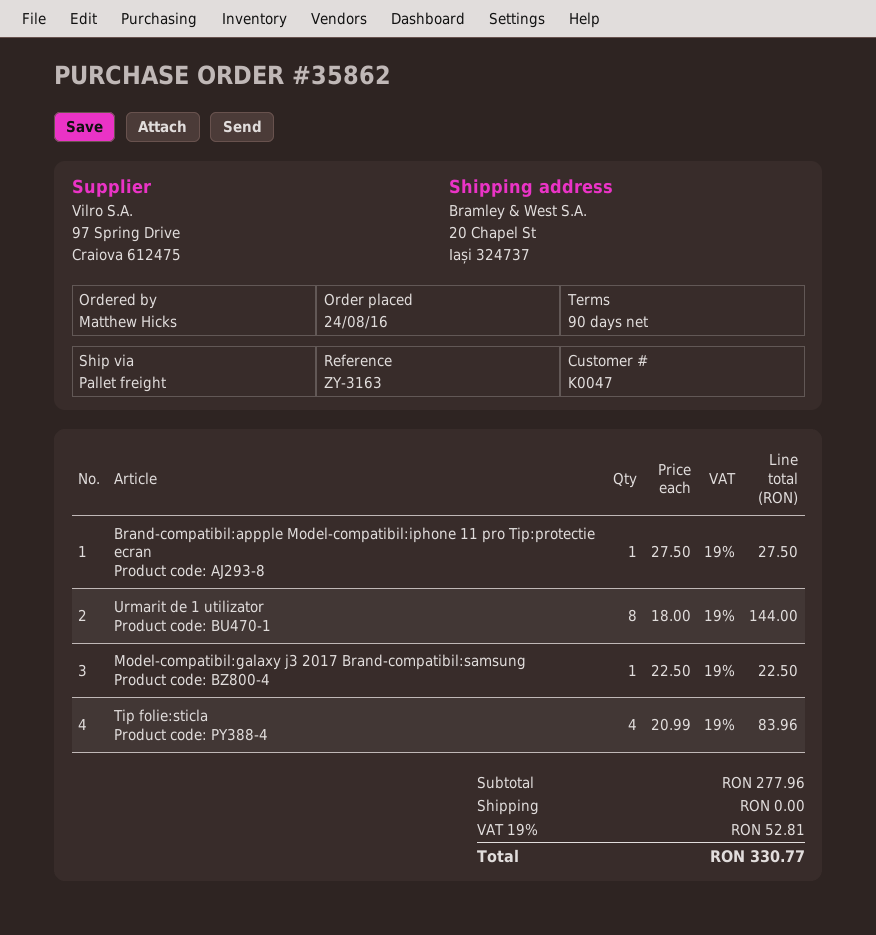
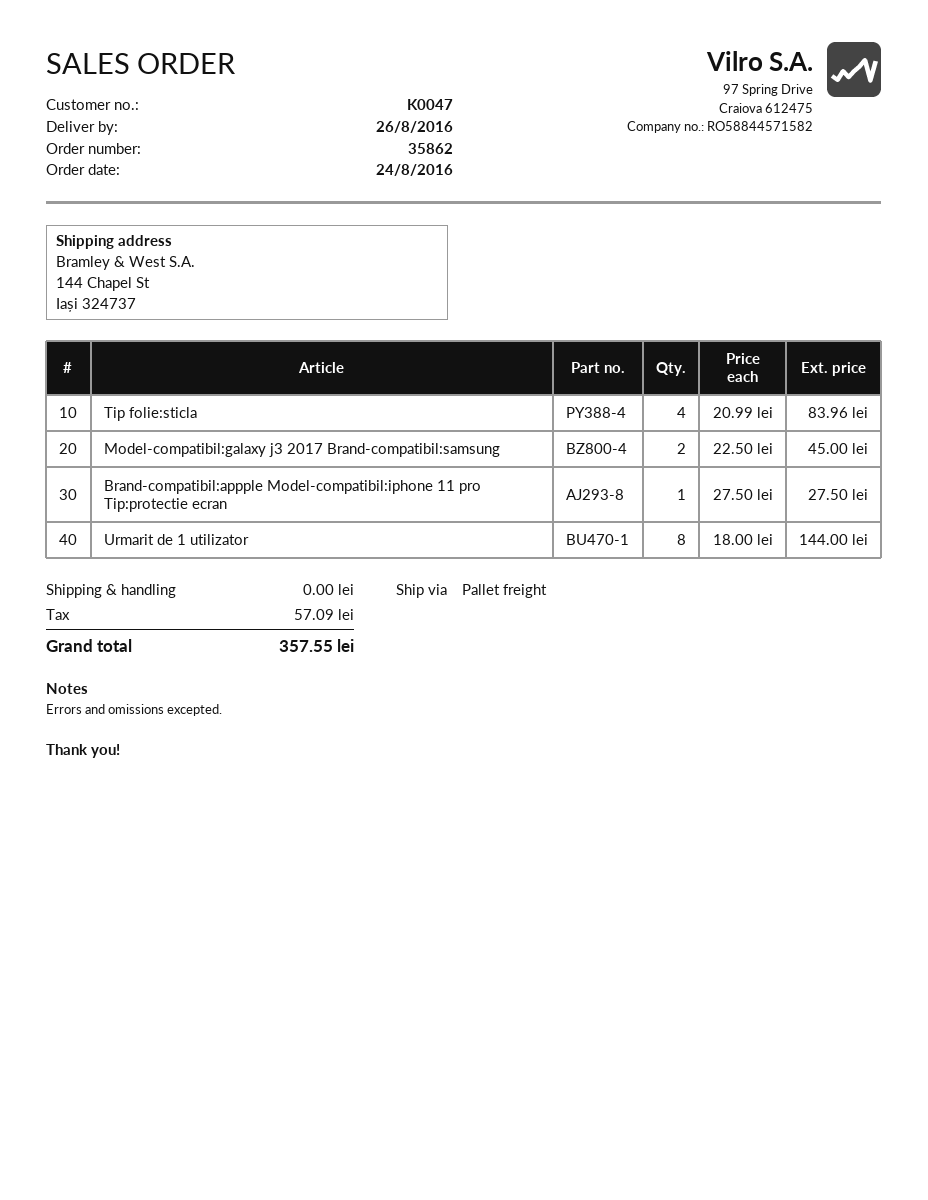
ship to: 20 Chapel St, Iași 324737 -> 144 Chapel St, Iași 324737
Model-compatibil:galaxy j3 2017 Brand-compatibil:samsung: 1 x 22.50 = 22.50 -> 2 x 22.50 = 45.00
tax: 52.81 -> 57.09
total: 330.77 -> 357.55

